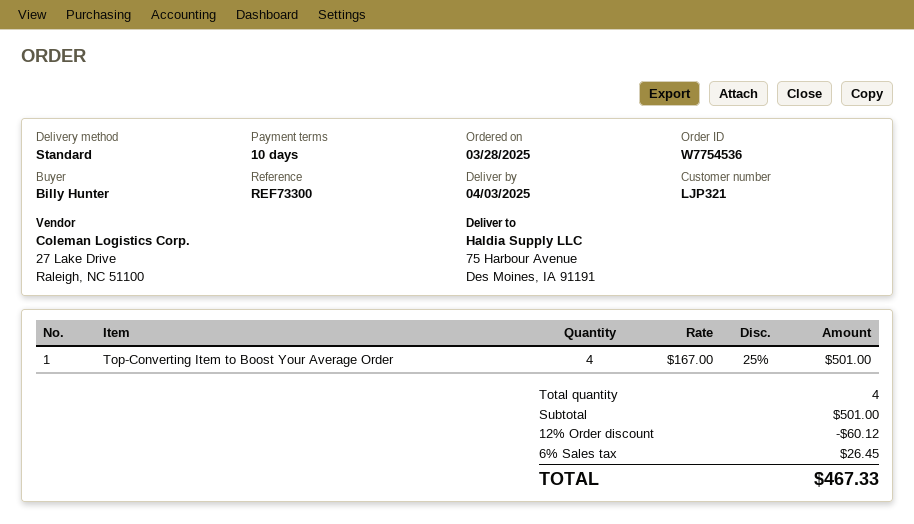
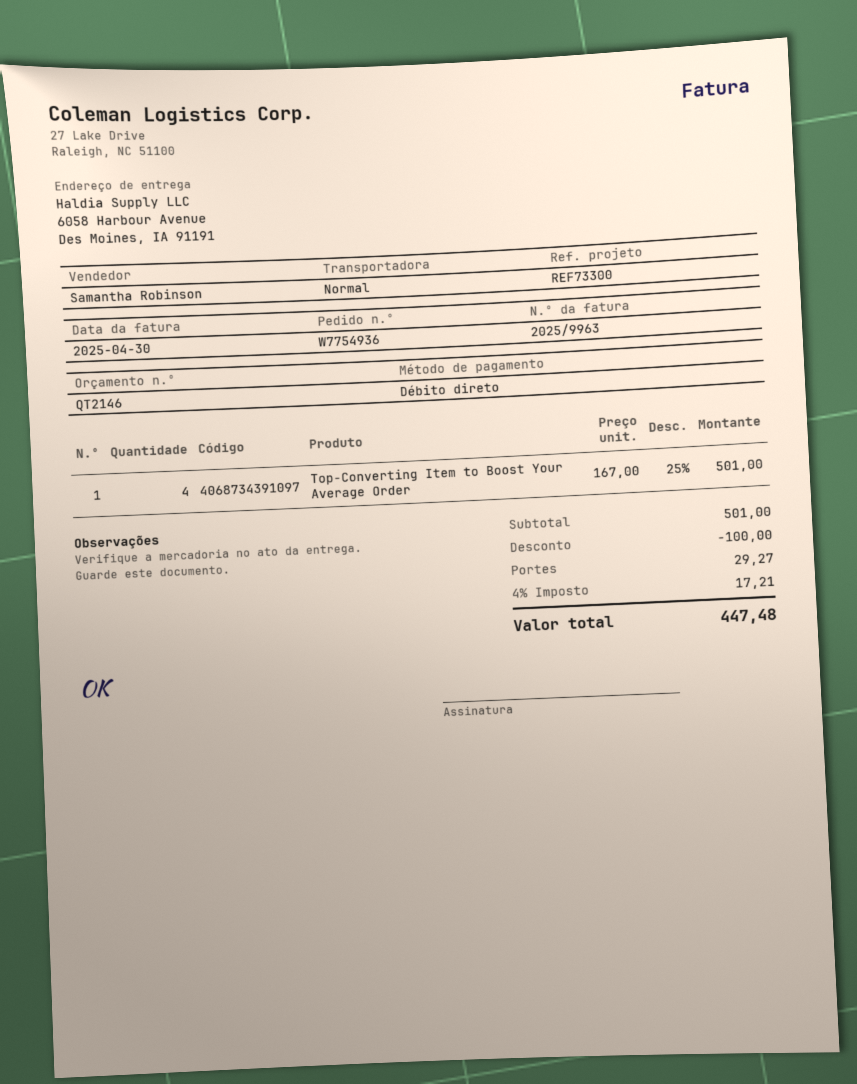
order number: W7754536 -> W7754936
ship to: 75 Harbour Avenue, Des Moines, IA 91191 -> 6058 Harbour Avenue, Des Moines, IA 91191
discount: 60.12 -> 100.00
shipping: none -> 29.27
tax: 6% = 26.45 -> 4% = 17.21
total: 467.33 -> 447.48

